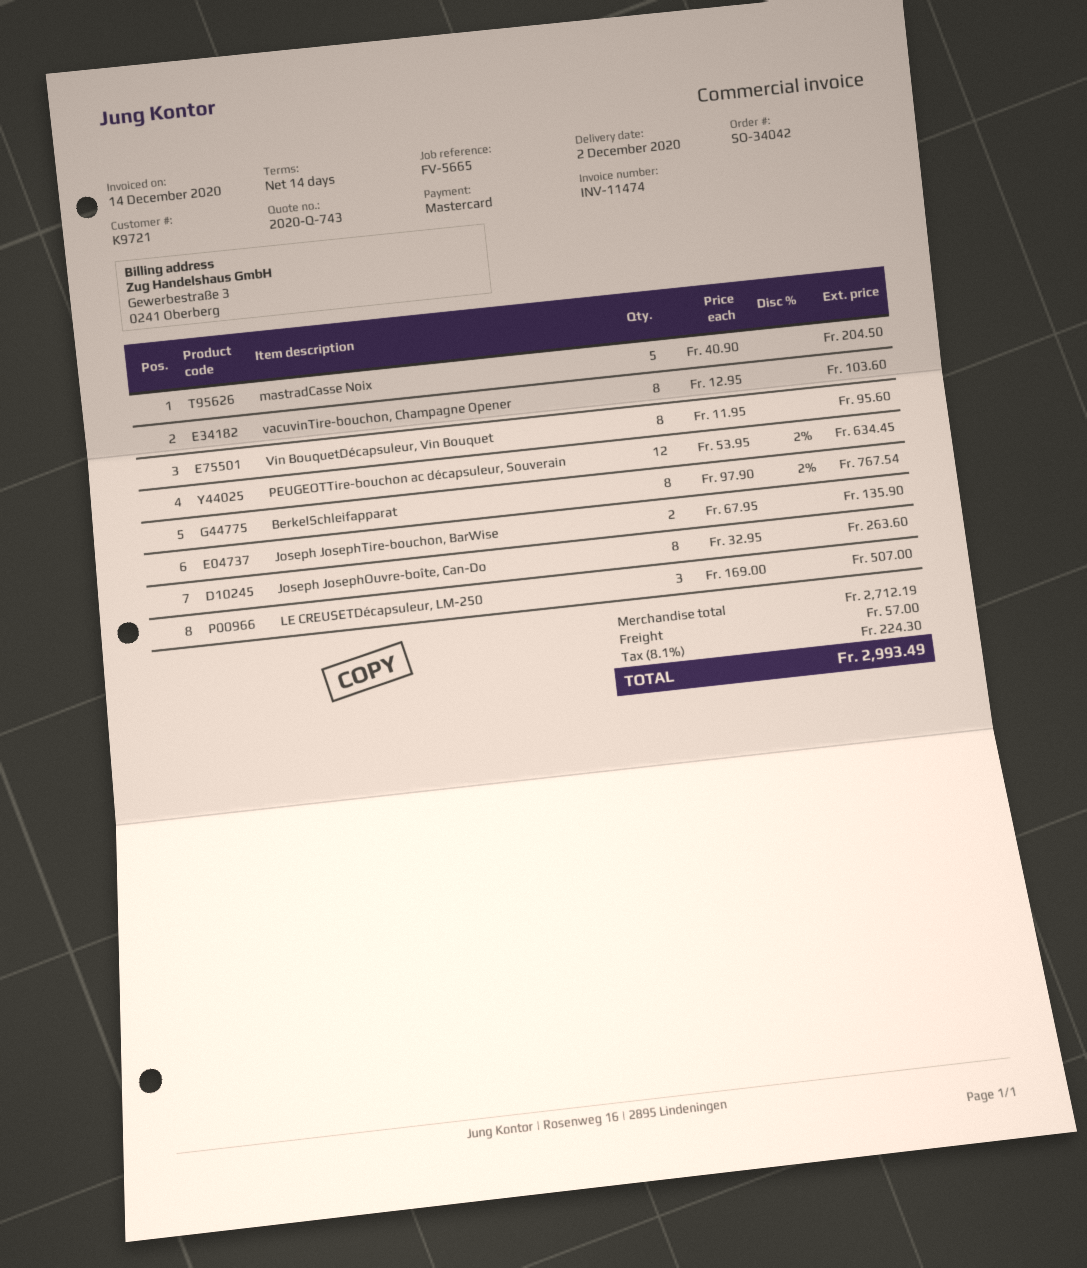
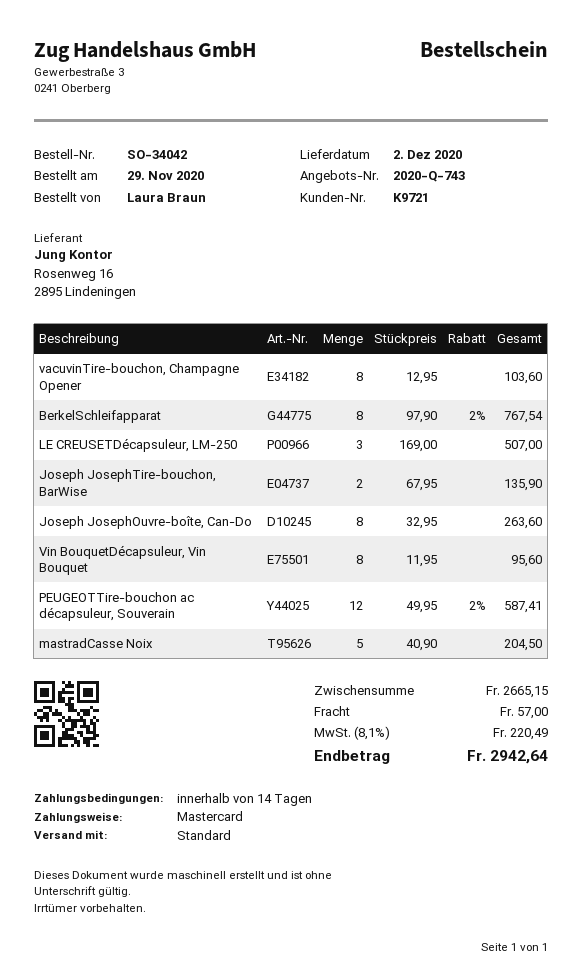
PEUGEOTTire-bouchon ac décapsuleur, Souverain: 12 x 53.95 - 2% = 634.45 -> 12 x 49.95 - 2% = 587.41
subtotal: 2712.19 -> 2665.15
tax: 8.1% = 224.30 -> 8.1% = 220.49
total: 2993.49 -> 2942.64

